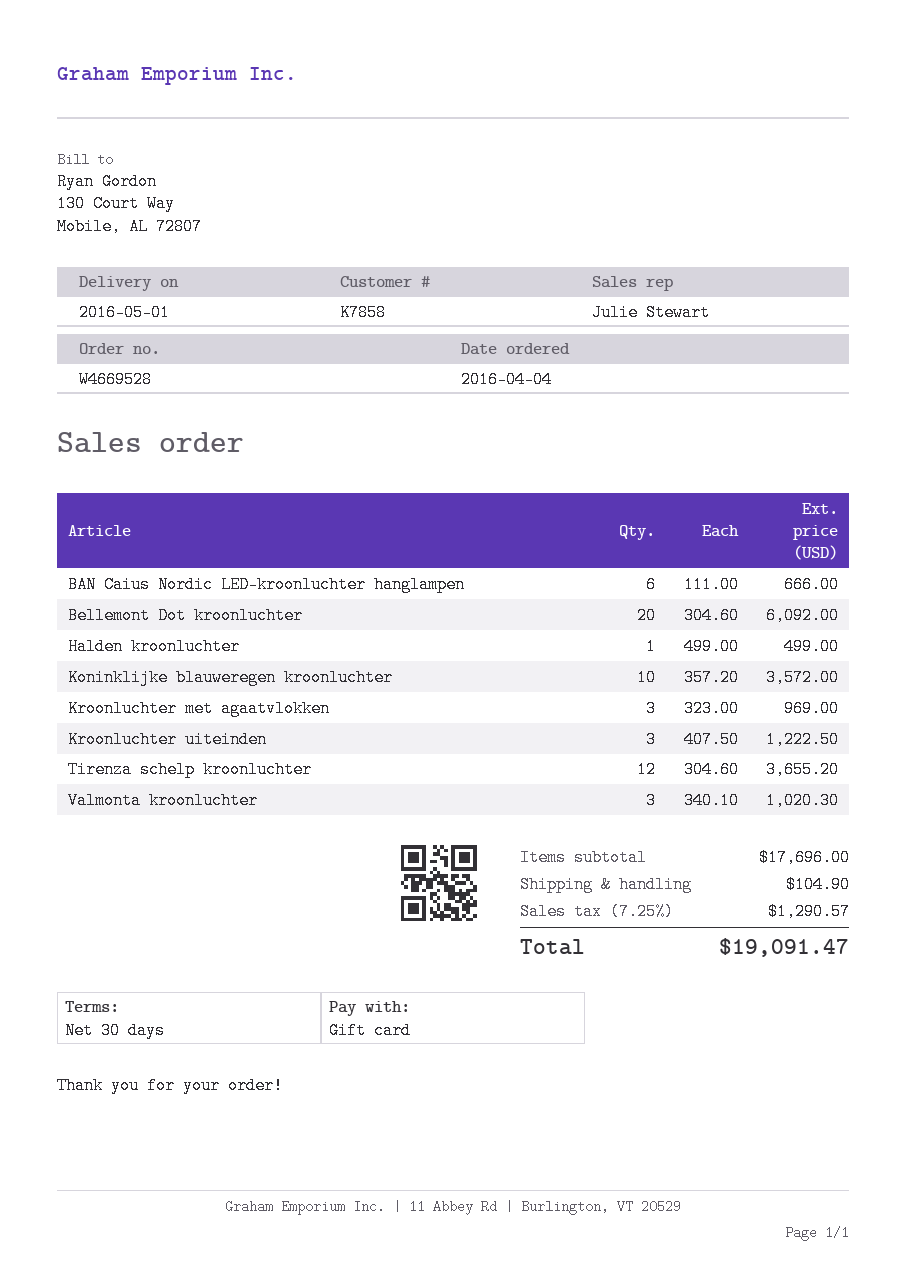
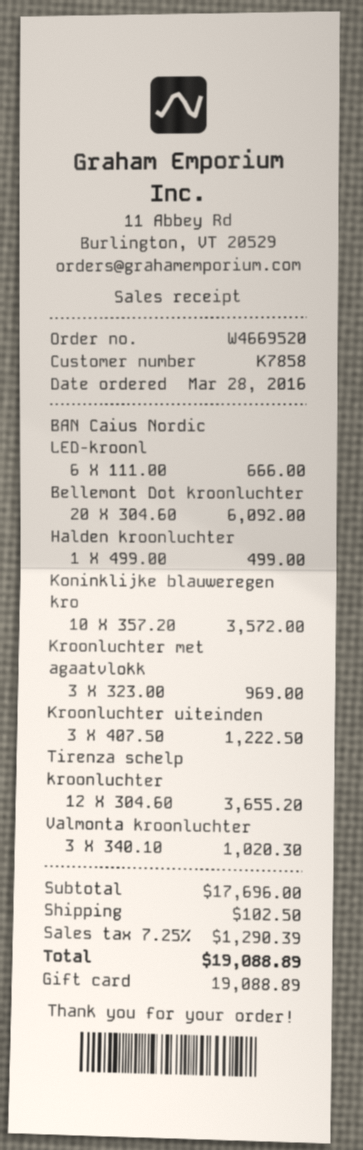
order number: W4669528 -> W4669520
order date: 2016-04-04 -> 2016-03-28
shipping: 104.90 -> 102.50
tax: 7.25% = 1290.57 -> 7.25% = 1290.39
total: 19091.47 -> 19088.89

